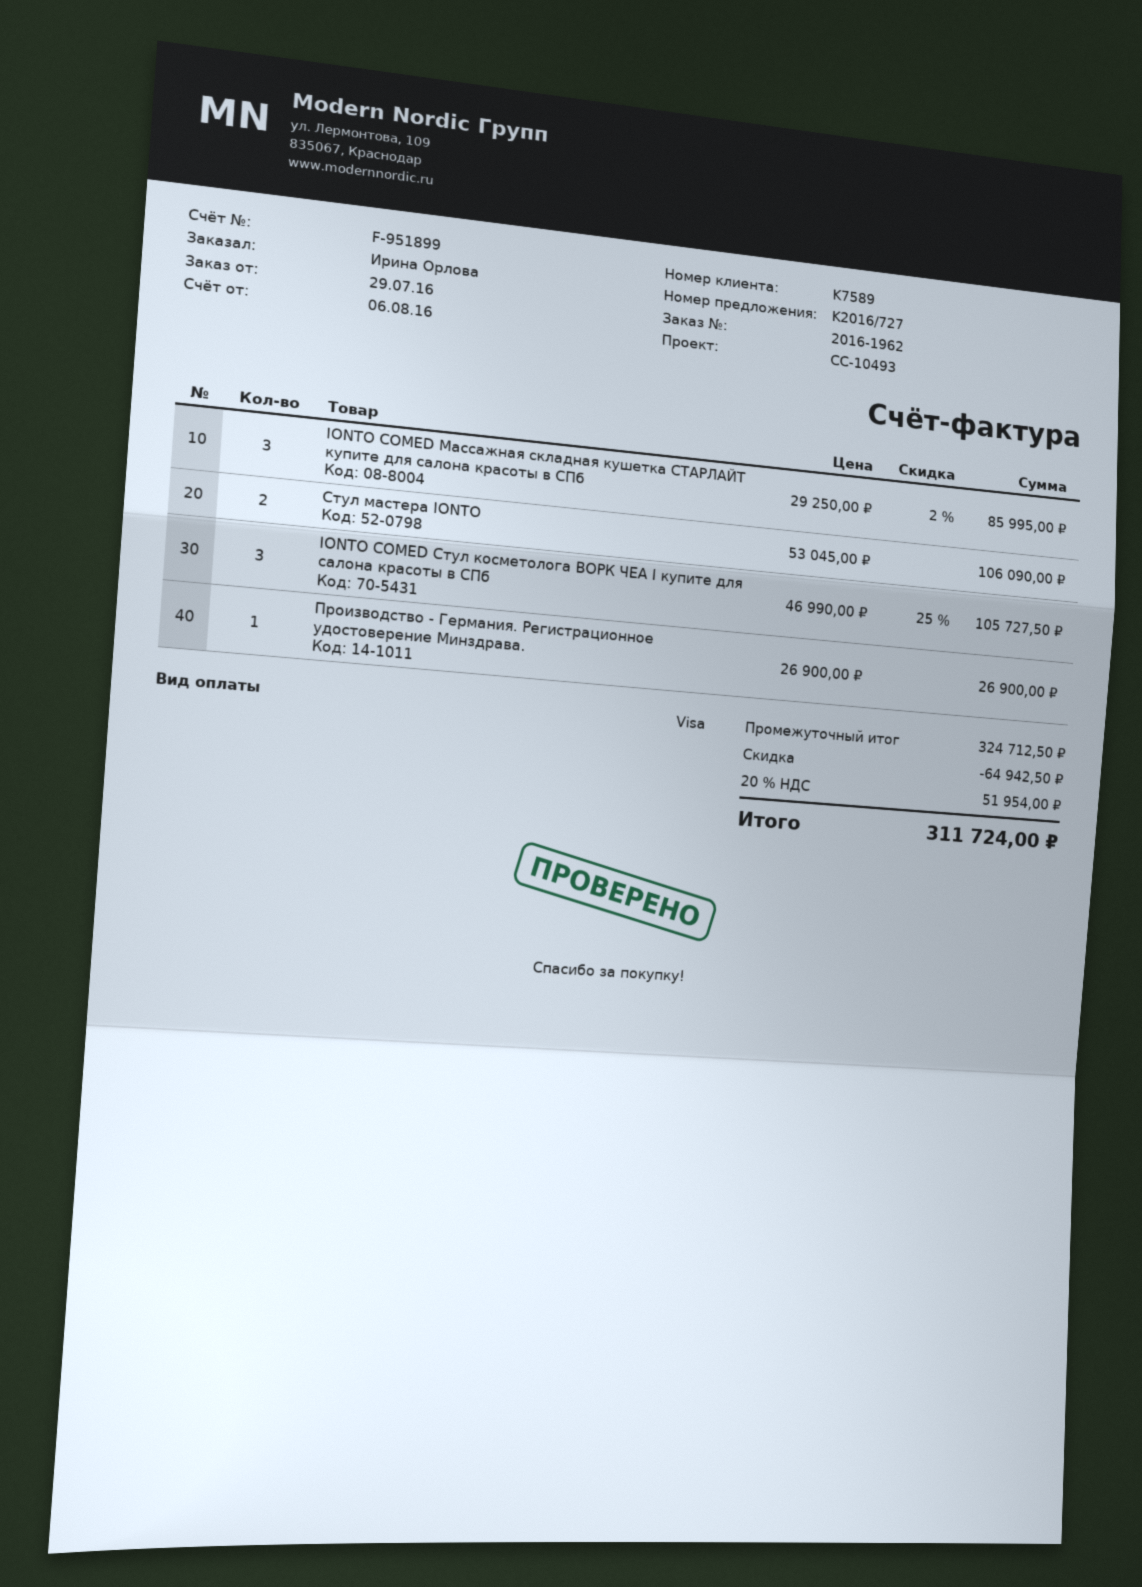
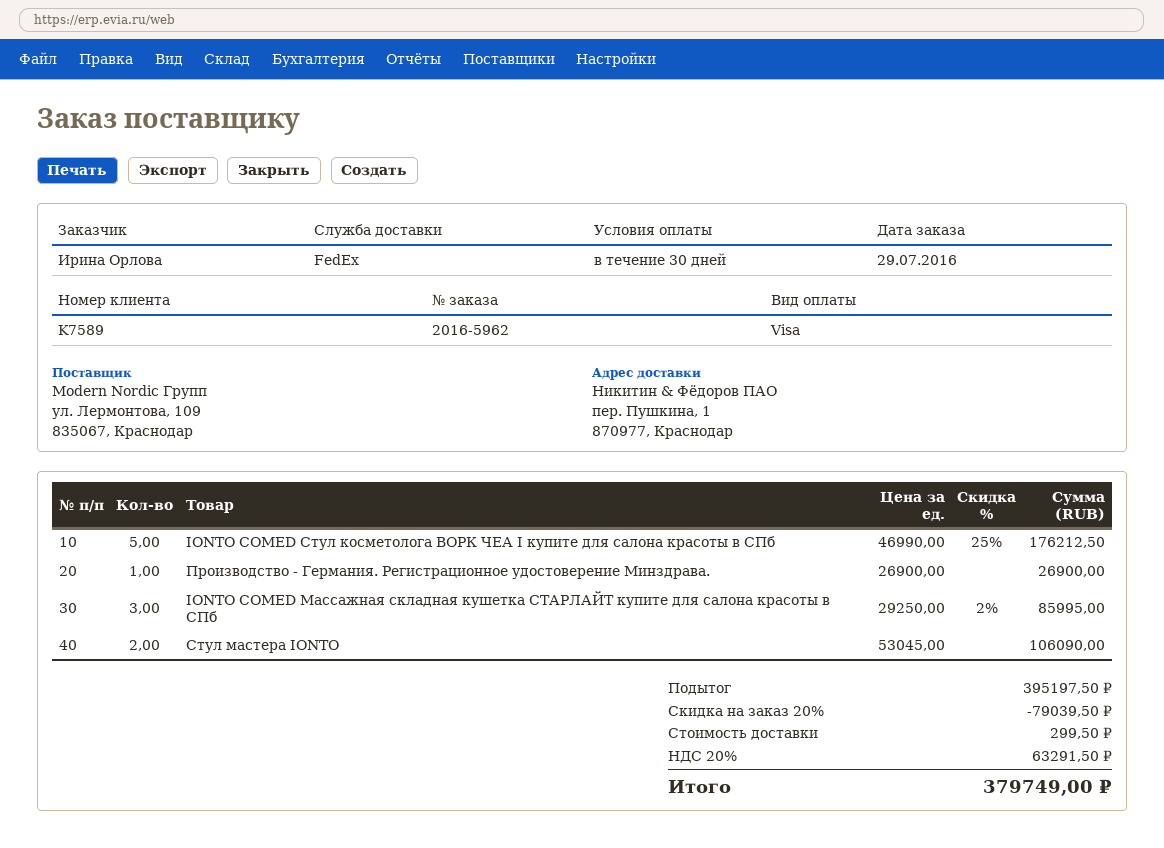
order number: 2016-1962 -> 2016-5962
IONTO COMED Стул косметолога ВОРК ЧЕА I купите для салона красоты в СПб: 3 x 46990.00 - 25% = 105727.50 -> 5 x 46990.00 - 25% = 176212.50
subtotal: 324712.50 -> 395197.50
discount: 64942.50 -> 79039.50
shipping: none -> 299.50
tax: 20% = 51954.00 -> 20% = 63291.50
total: 311724.00 -> 379749.00

